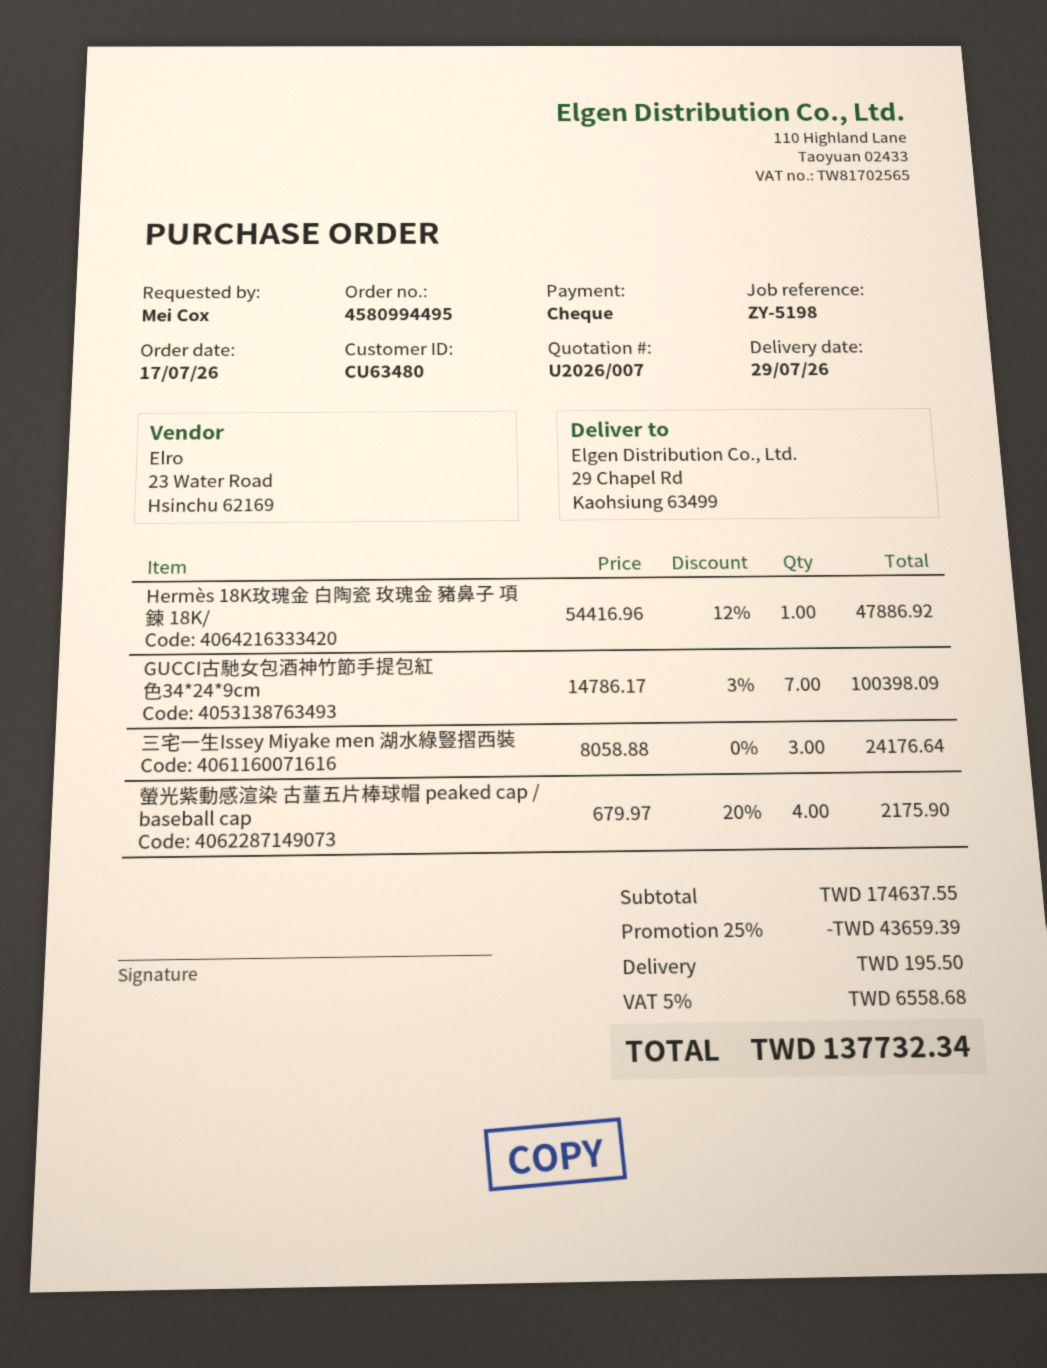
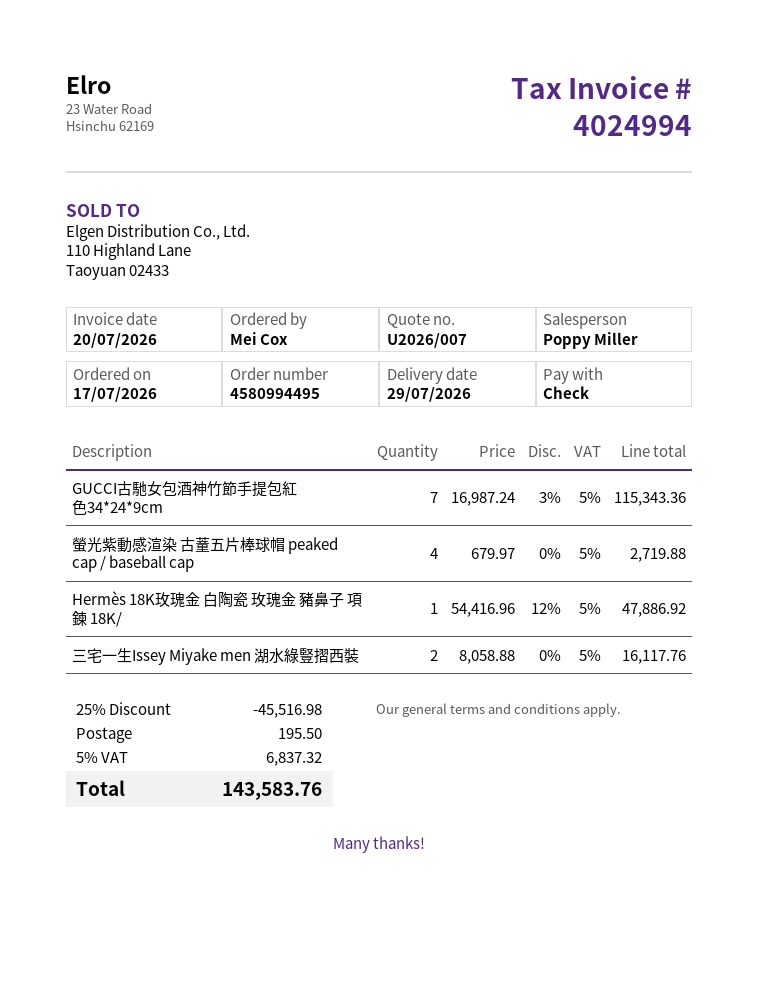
GUCCI古馳女包酒神竹節手提包紅色34*24*9cm: 7 x 14786.17 - 3% = 100398.09 -> 7 x 16987.24 - 3% = 115343.36
三宅一生Issey Miyake men 湖水綠豎摺西裝: 3 x 8058.88 = 24176.64 -> 2 x 8058.88 = 16117.76
螢光紫動感渲染 古蕫五片棒球帽 peaked cap / baseball cap: 4 x 679.97 - 20% = 2175.90 -> 4 x 679.97 = 2719.88
discount: 25% = 43659.39 -> 25% = 45516.98
tax: 5% = 6558.68 -> 5% = 6837.32
total: 137732.34 -> 143583.76

